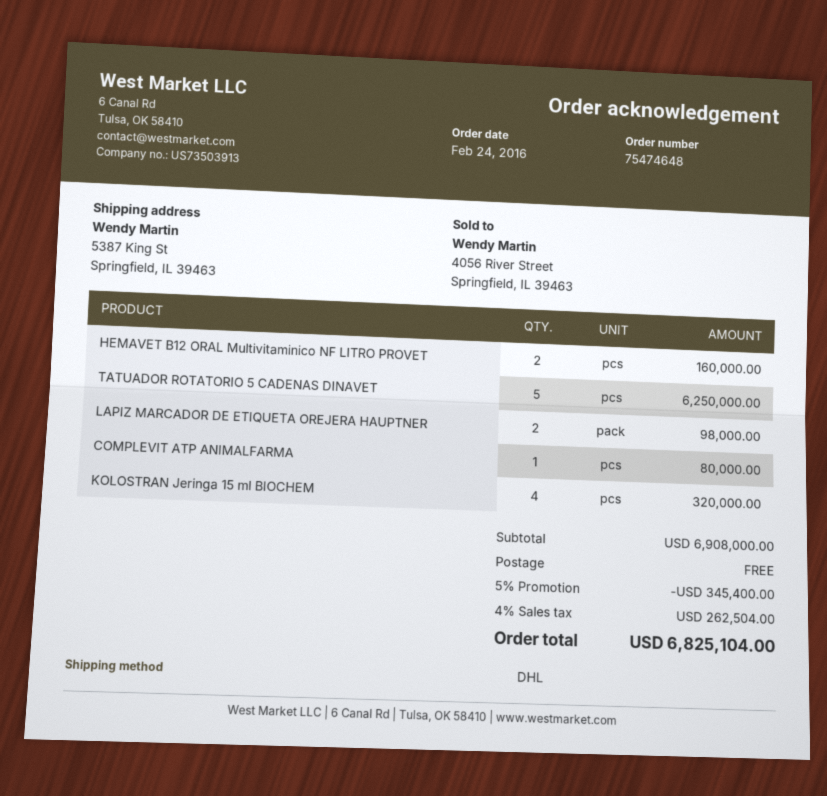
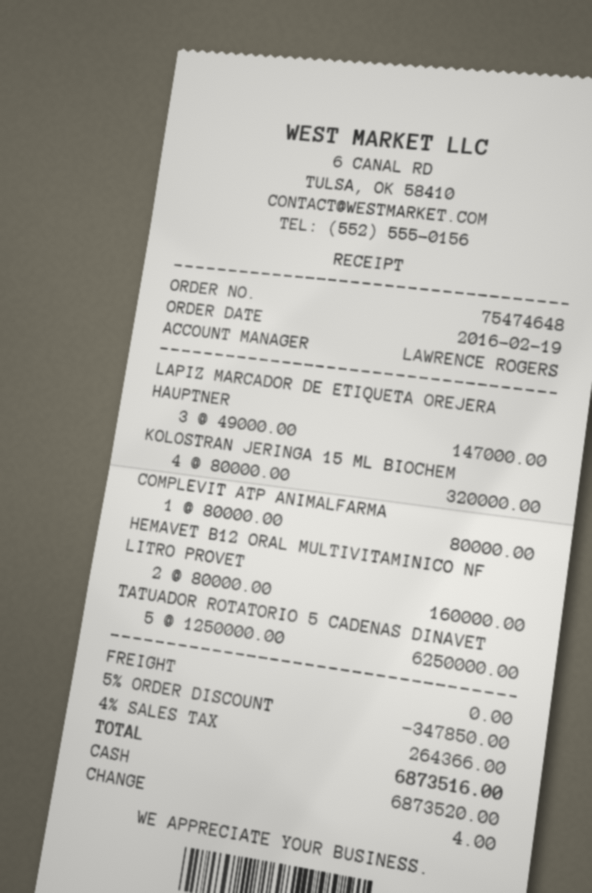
order date: 2016-02-24 -> 2016-02-19
LAPIZ MARCADOR DE ETIQUETA OREJERA HAUPTNER: 2 for 98000.00 -> 3 for 147000.00
discount: 5% = 345400.00 -> 5% = 347850.00
tax: 4% = 262504.00 -> 4% = 264366.00
total: 6825104.00 -> 6873516.00

